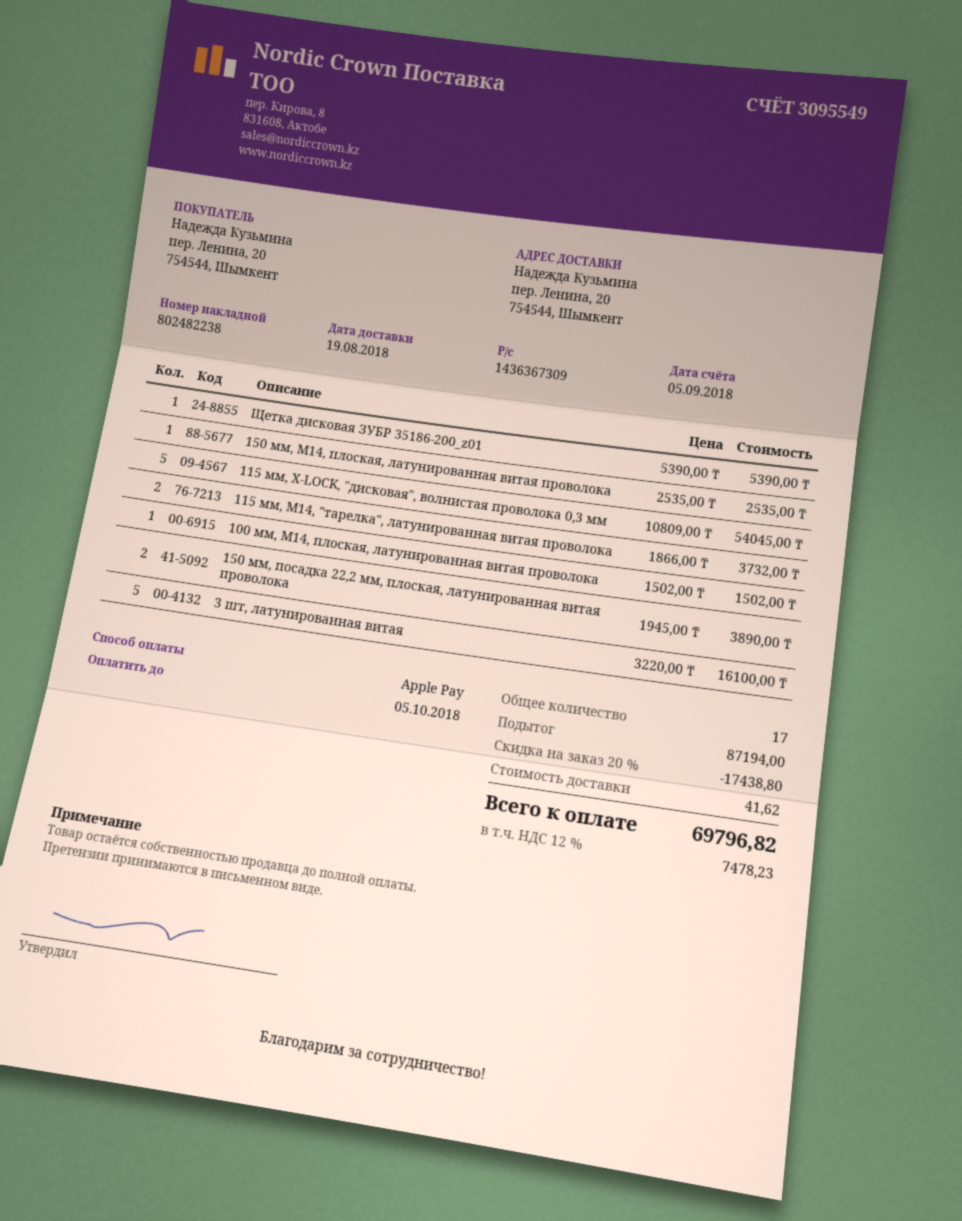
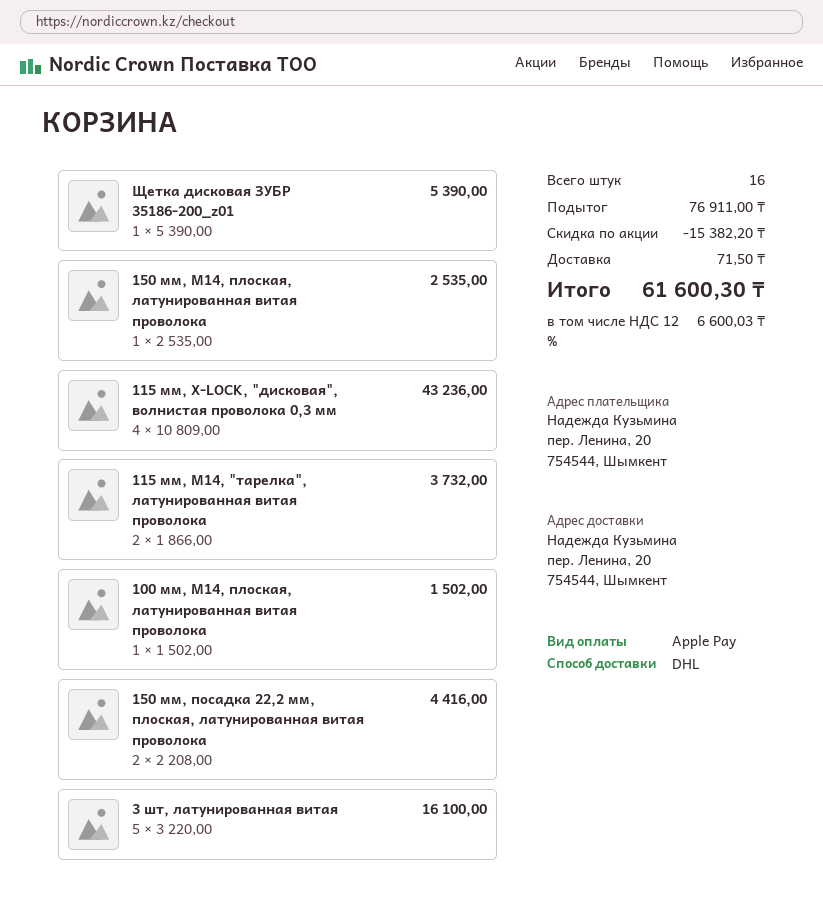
115 мм, X-LOCK, "дисковая", волнистая проволока 0,3 мм: 5 x 10809.00 = 54045.00 -> 4 x 10809.00 = 43236.00
150 мм, посадка 22,2 мм, плоская, латунированная витая проволока: 2 x 1945.00 = 3890.00 -> 2 x 2208.00 = 4416.00
total quantity: 17 -> 16
subtotal: 87194.00 -> 76911.00
discount: 17438.80 -> 15382.20
shipping: 41.62 -> 71.50
tax: 12% = 7478.23 -> 12% = 6600.03
total: 69796.82 -> 61600.30

